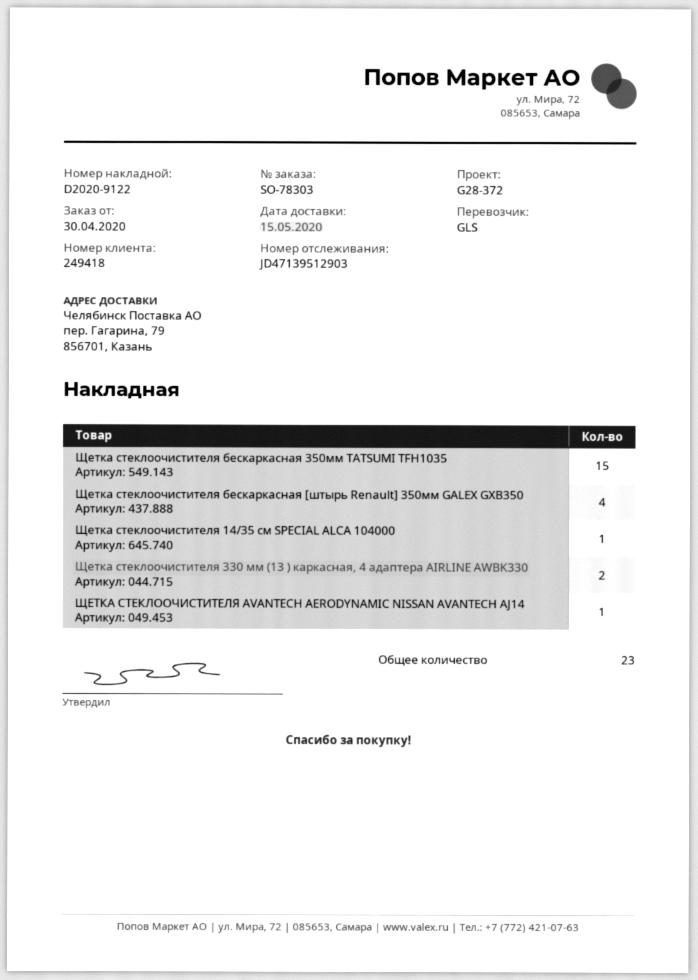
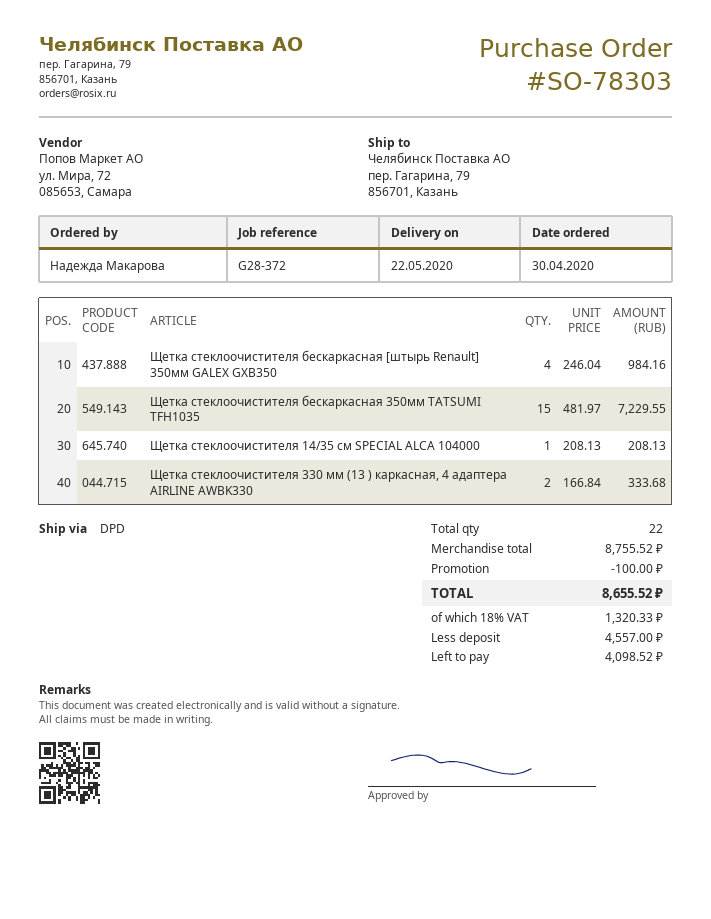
delivery date: 2020-05-15 -> 2020-05-22
shipping method: GLS -> DPD
ЩЕТКА СТЕКЛООЧИСТИТЕЛЯ AVANTECH AERODYNAMIC NISSAN AVANTECH AJ14: 1 -> none
total quantity: 23 -> 22

